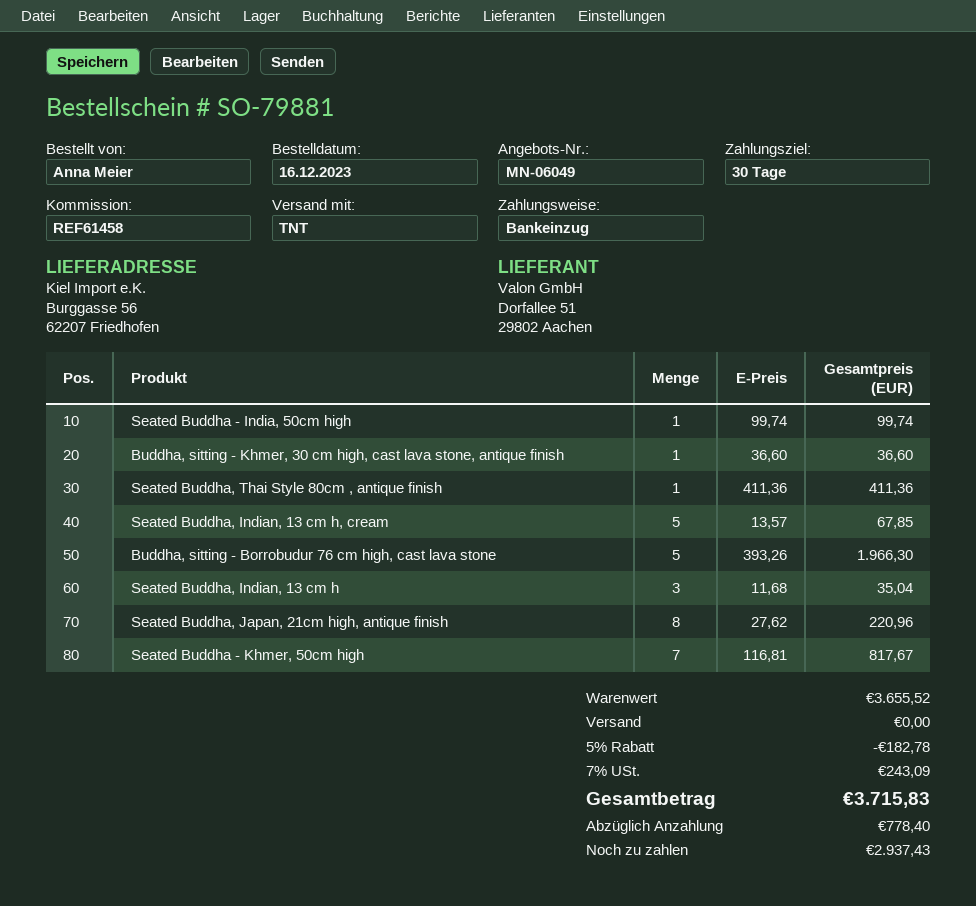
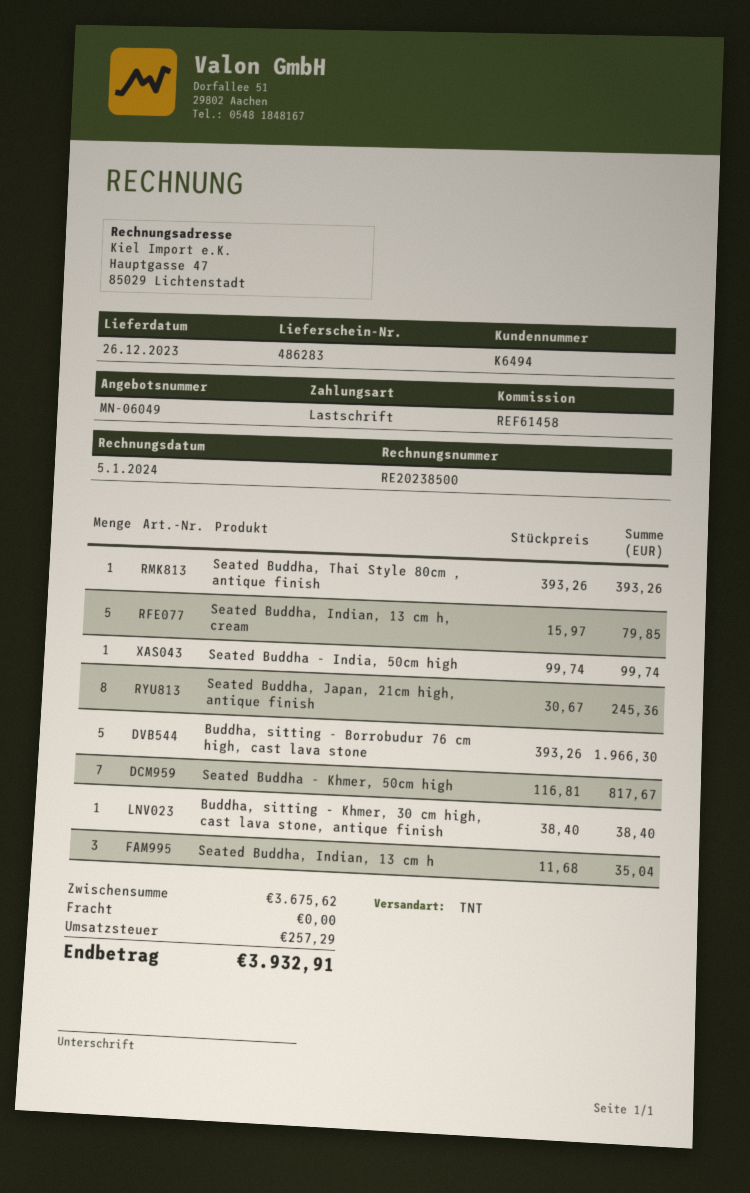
Buddha, sitting - Khmer, 30 cm high, cast lava stone, antique finish: 1 x 36.60 = 36.60 -> 1 x 38.40 = 38.40
Seated Buddha, Thai Style 80cm , antique finish: 1 x 411.36 = 411.36 -> 1 x 393.26 = 393.26
Seated Buddha, Indian, 13 cm h, cream: 5 x 13.57 = 67.85 -> 5 x 15.97 = 79.85
Seated Buddha, Japan, 21cm high, antique finish: 8 x 27.62 = 220.96 -> 8 x 30.67 = 245.36
subtotal: 3655.52 -> 3675.62
discount: 5% = 182.78 -> none
tax: 243.09 -> 257.29
total: 3715.83 -> 3932.91

